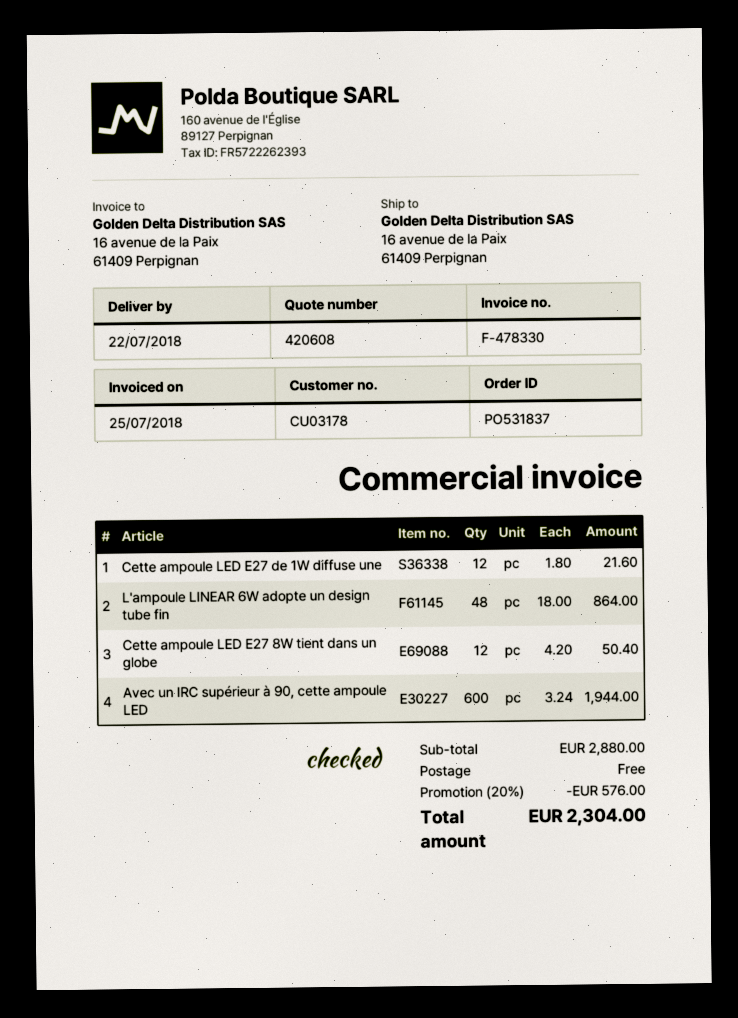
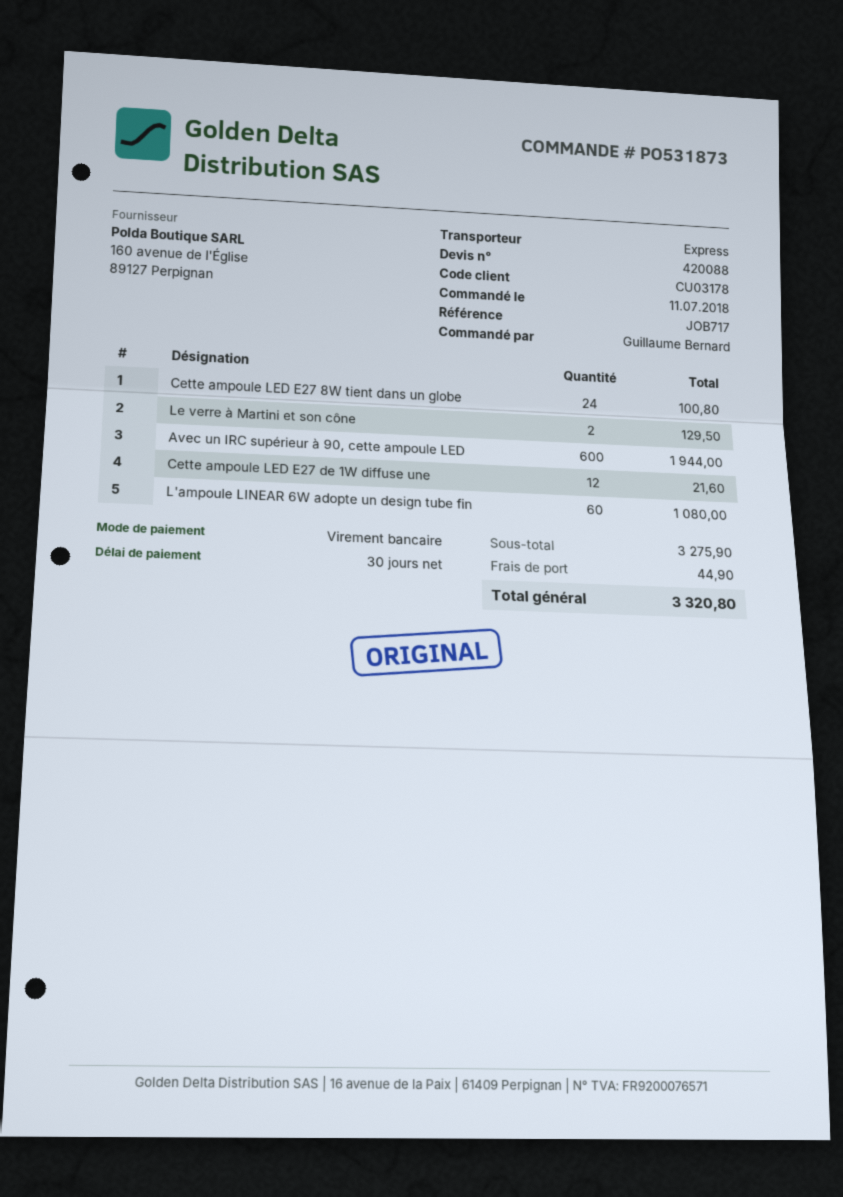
quote number: 420608 -> 420088
order number: PO531837 -> PO531873
L'ampoule LINEAR 6W adopte un design tube fin: 48 for 864.00 -> 60 for 1080.00
Cette ampoule LED E27 8W tient dans un globe: 12 for 50.40 -> 24 for 100.80
Le verre à Martini et son cône: none -> 2 for 129.50
subtotal: 2880.00 -> 3275.90
discount: 20% = 576.00 -> none
shipping: 0.00 -> 44.90
total: 2304.00 -> 3320.80

